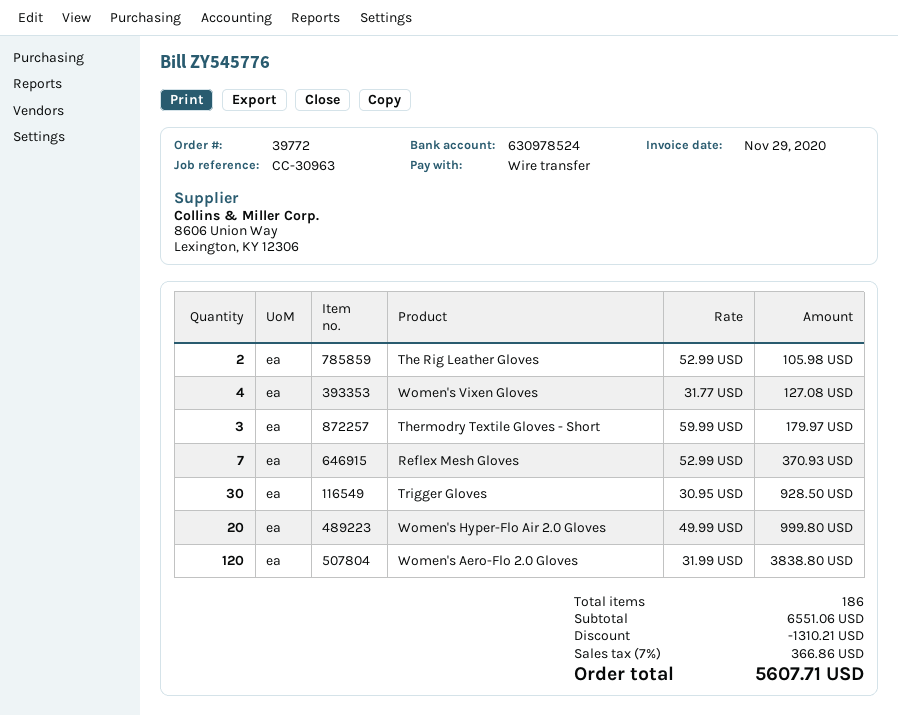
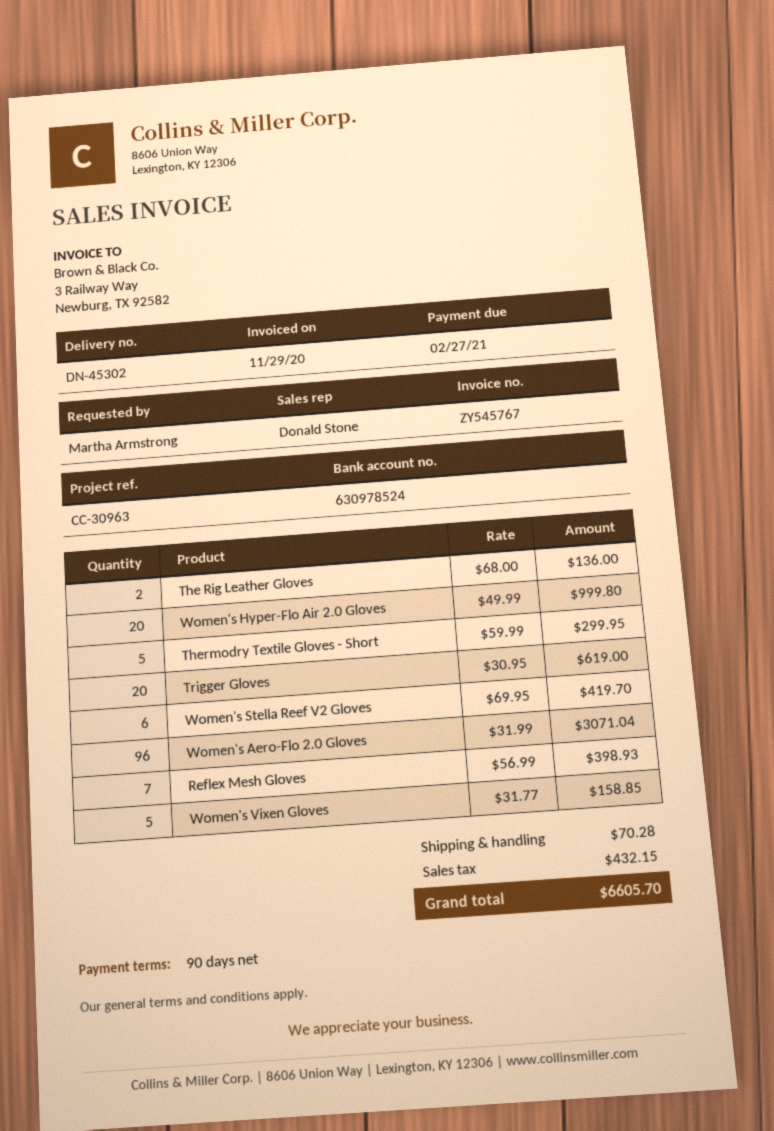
invoice number: ZY545776 -> ZY545767
The Rig Leather Gloves: 2 x 52.99 = 105.98 -> 2 x 68.00 = 136.00
Women's Vixen Gloves: 4 x 31.77 = 127.08 -> 5 x 31.77 = 158.85
Thermodry Textile Gloves - Short: 3 x 59.99 = 179.97 -> 5 x 59.99 = 299.95
Reflex Mesh Gloves: 7 x 52.99 = 370.93 -> 7 x 56.99 = 398.93
Trigger Gloves: 30 x 30.95 = 928.50 -> 20 x 30.95 = 619.00
Women's Aero-Flo 2.0 Gloves: 120 x 31.99 = 3838.80 -> 96 x 31.99 = 3071.04
Women's Stella Reef V2 Gloves: none -> 6 x 69.95 = 419.70
discount: 1310.21 -> none
shipping: none -> 70.28
tax: 366.86 -> 432.15
total: 5607.71 -> 6605.70

